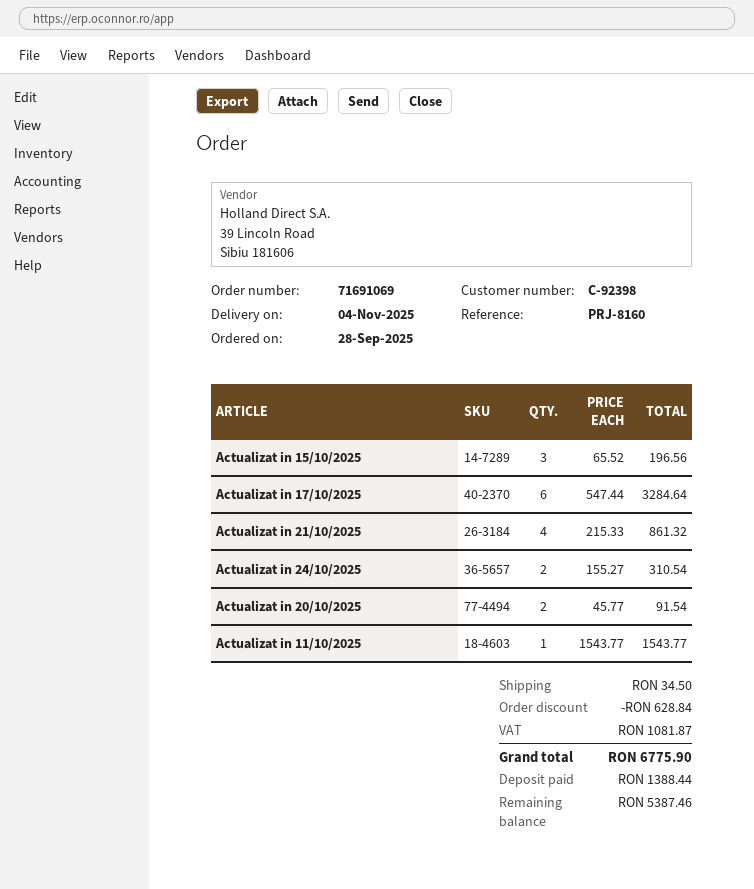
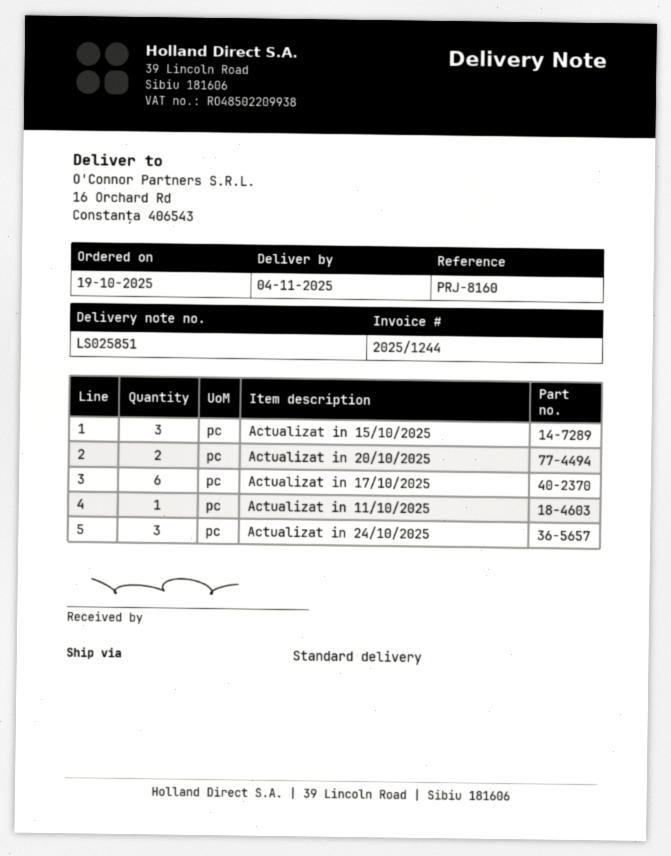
order date: 2025-09-28 -> 2025-10-19
Actualizat in 21/10/2025: 4 -> none
Actualizat in 24/10/2025: 2 -> 3

